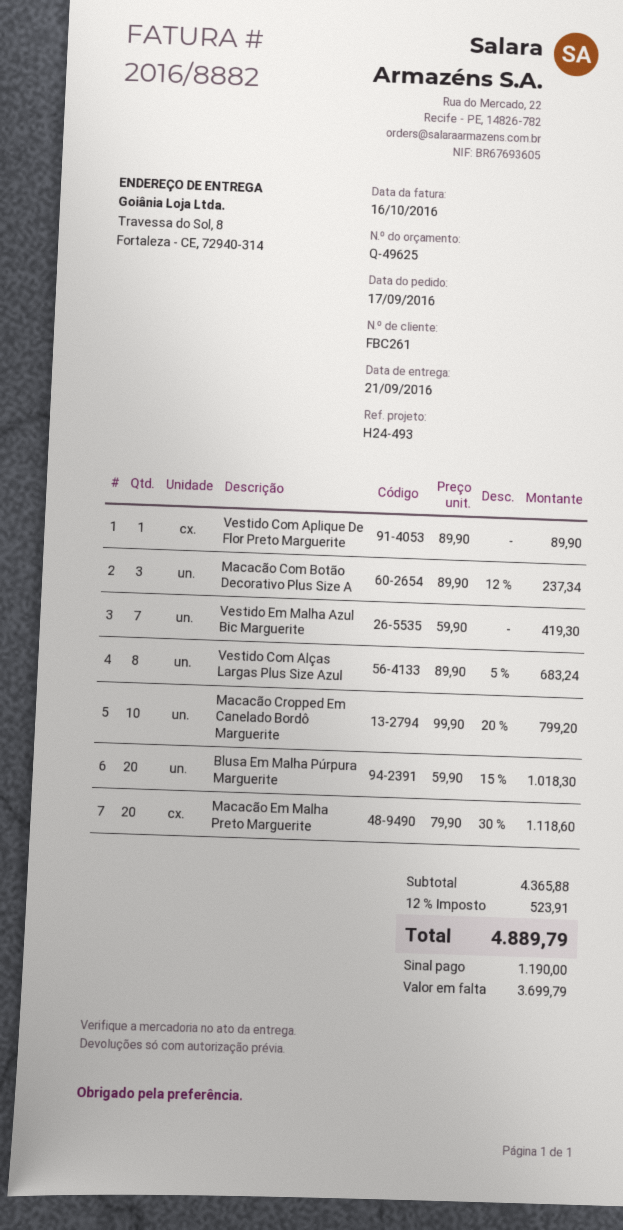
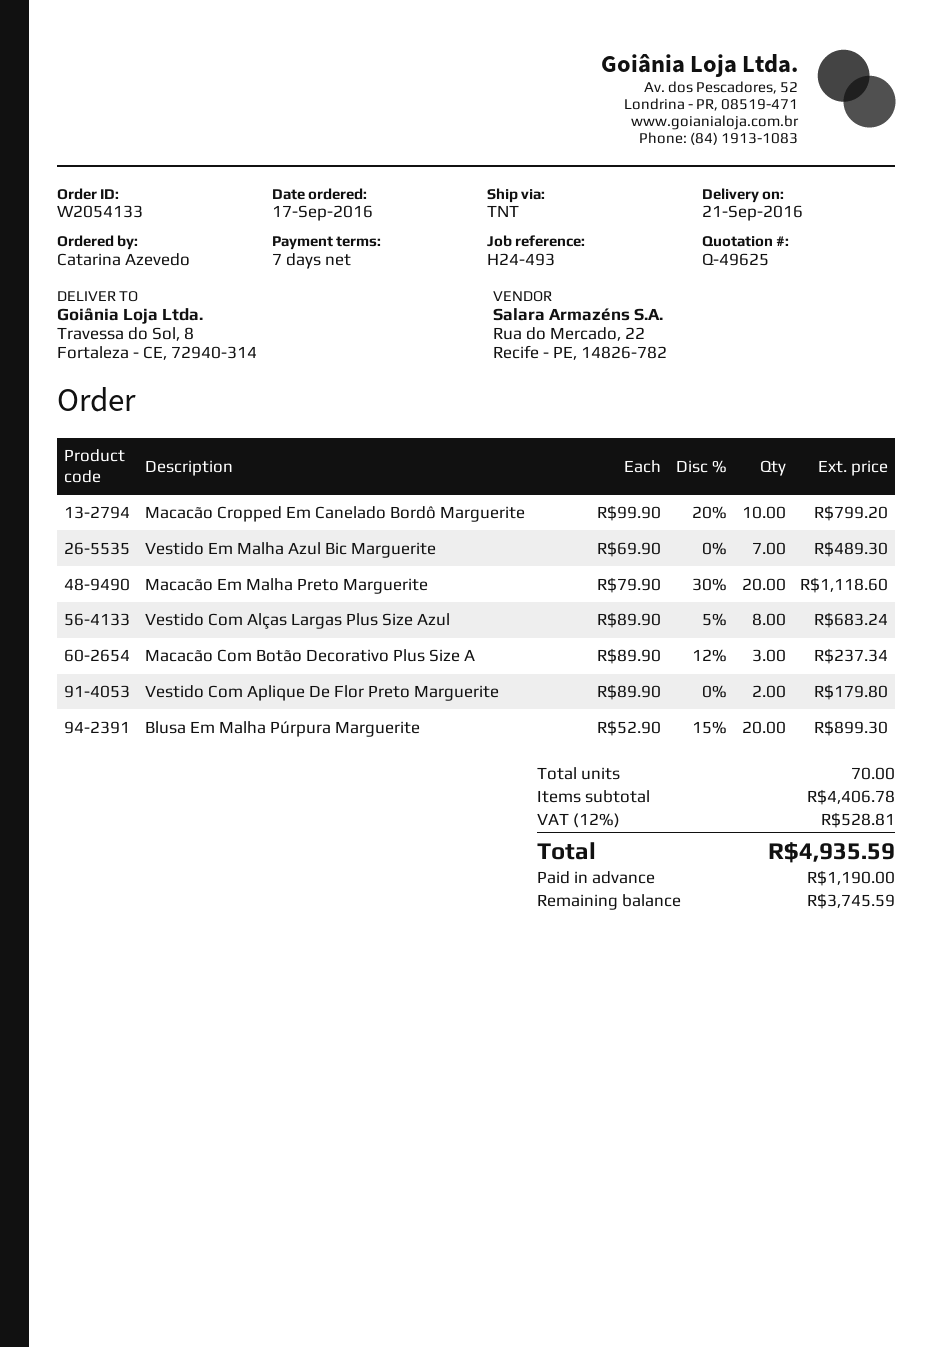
Vestido Com Aplique De Flor Preto Marguerite: 1 x 89.90 = 89.90 -> 2 x 89.90 = 179.80
Vestido Em Malha Azul Bic Marguerite: 7 x 59.90 = 419.30 -> 7 x 69.90 = 489.30
Blusa Em Malha Púrpura Marguerite: 20 x 59.90 - 15% = 1018.30 -> 20 x 52.90 - 15% = 899.30
subtotal: 4365.88 -> 4406.78
tax: 12% = 523.91 -> 12% = 528.81
total: 4889.79 -> 4935.59
balance: 3699.79 -> 3745.59

